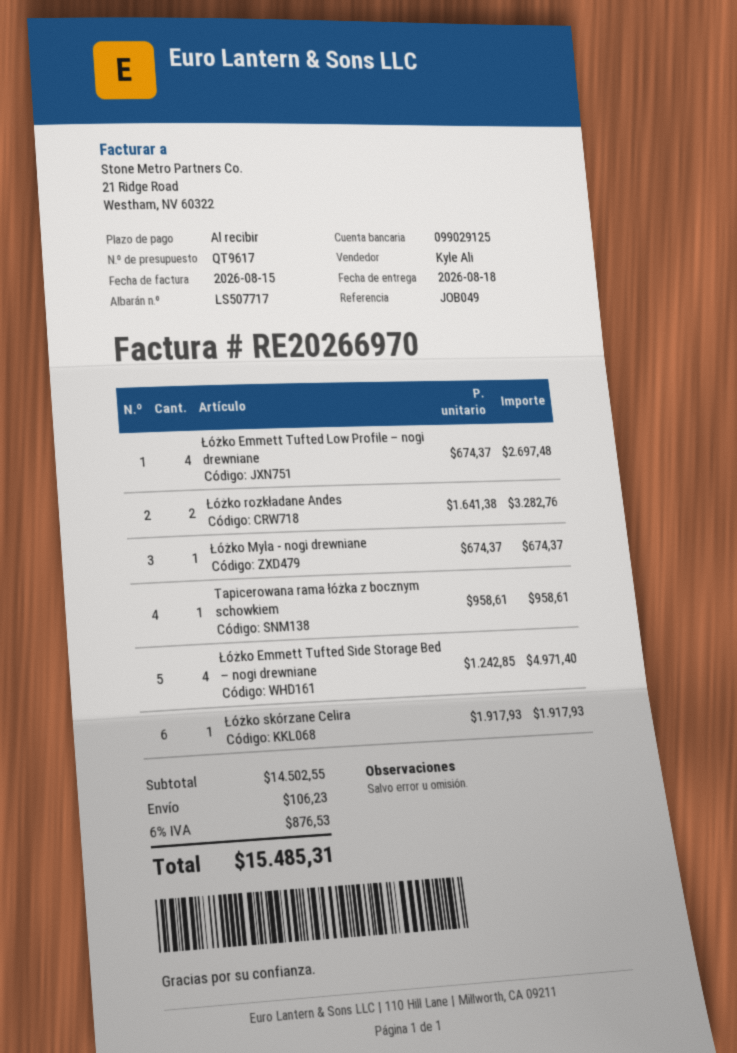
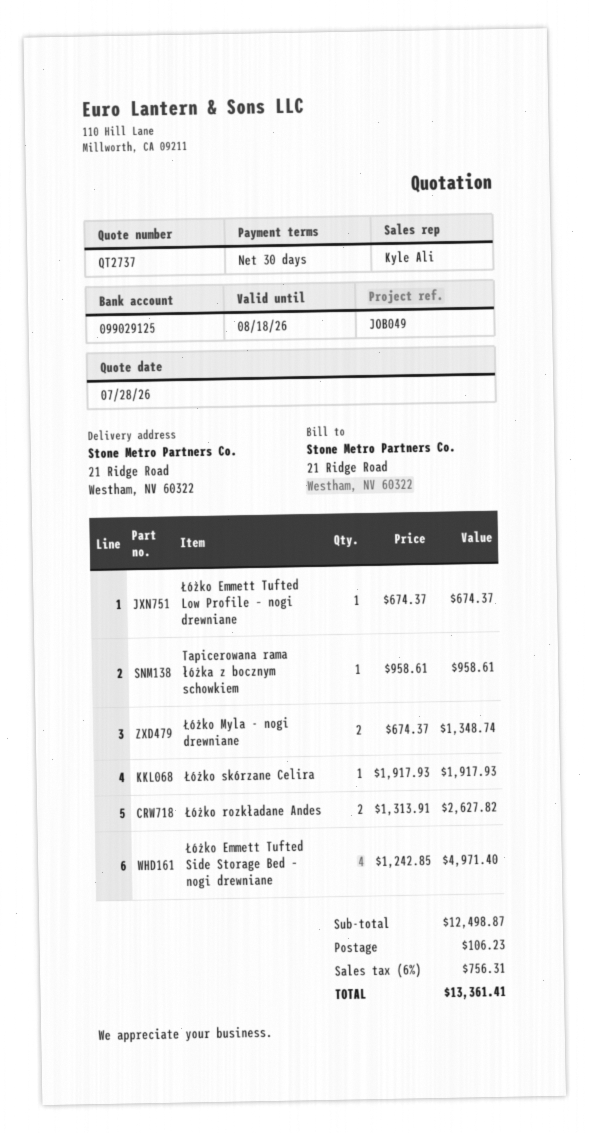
quote number: QT9617 -> QT2737
payment terms: on receipt -> 30 days
Łóżko Emmett Tufted Low Profile – nogi drewniane: 4 x 674.37 = 2697.48 -> 1 x 674.37 = 674.37
Łóżko rozkładane Andes: 2 x 1641.38 = 3282.76 -> 2 x 1313.91 = 2627.82
Łóżko Myla - nogi drewniane: 1 x 674.37 = 674.37 -> 2 x 674.37 = 1348.74
subtotal: 14502.55 -> 12498.87
tax: 6% = 876.53 -> 6% = 756.31
total: 15485.31 -> 13361.41

